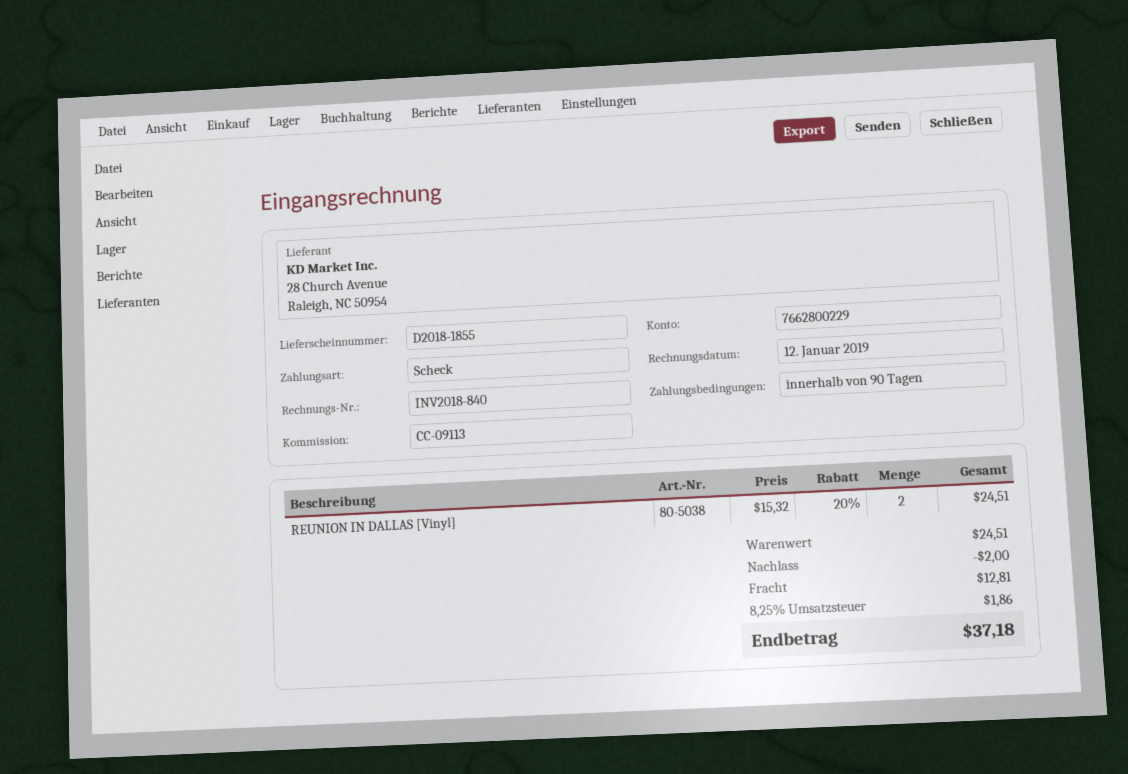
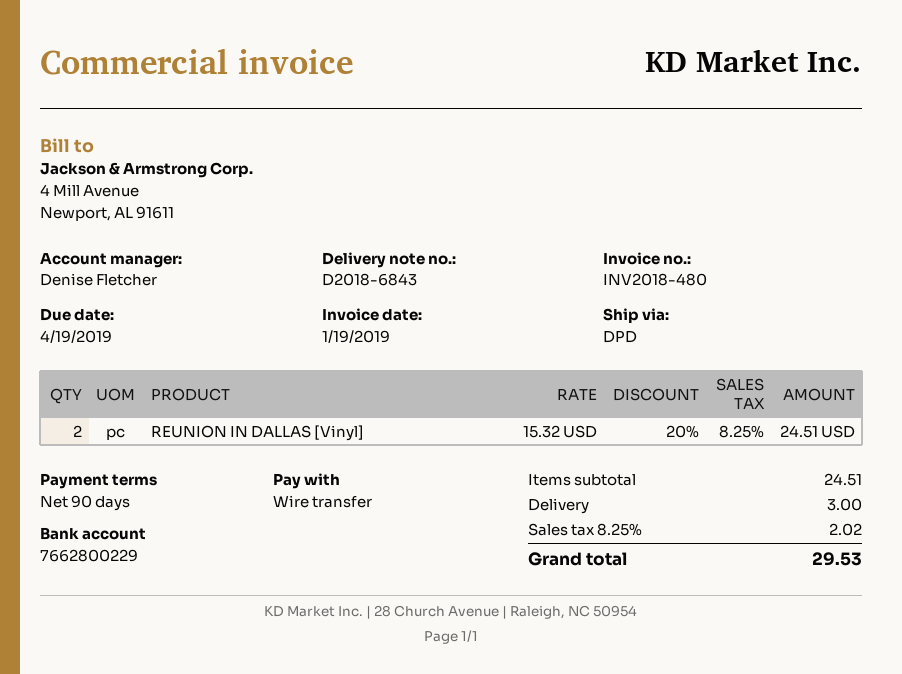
delivery note number: D2018-1855 -> D2018-6843
invoice number: INV2018-840 -> INV2018-480
invoice date: 2019-01-12 -> 2019-01-19
payment method: cheque -> bank transfer
discount: 2.00 -> none
shipping: 12.81 -> 3.00
tax: 8.25% = 1.86 -> 8.25% = 2.02
total: 37.18 -> 29.53

